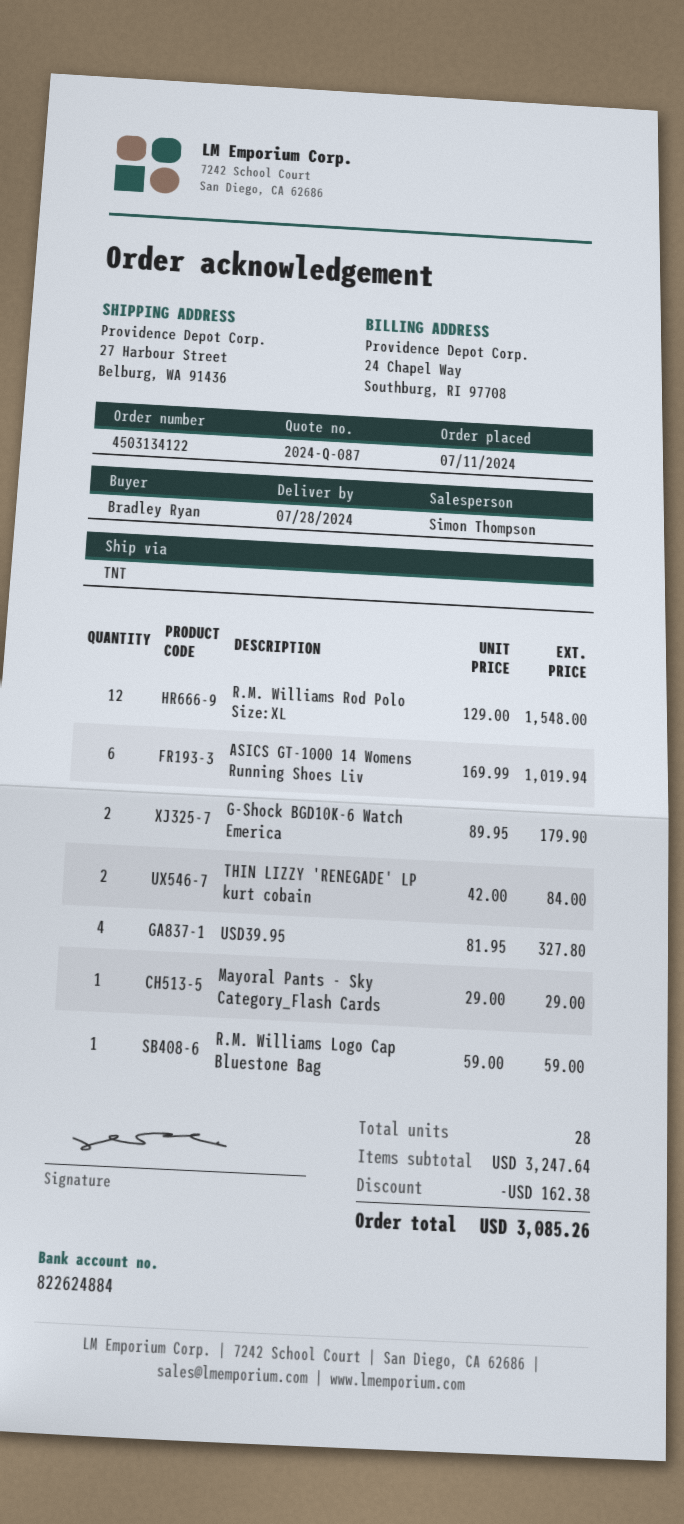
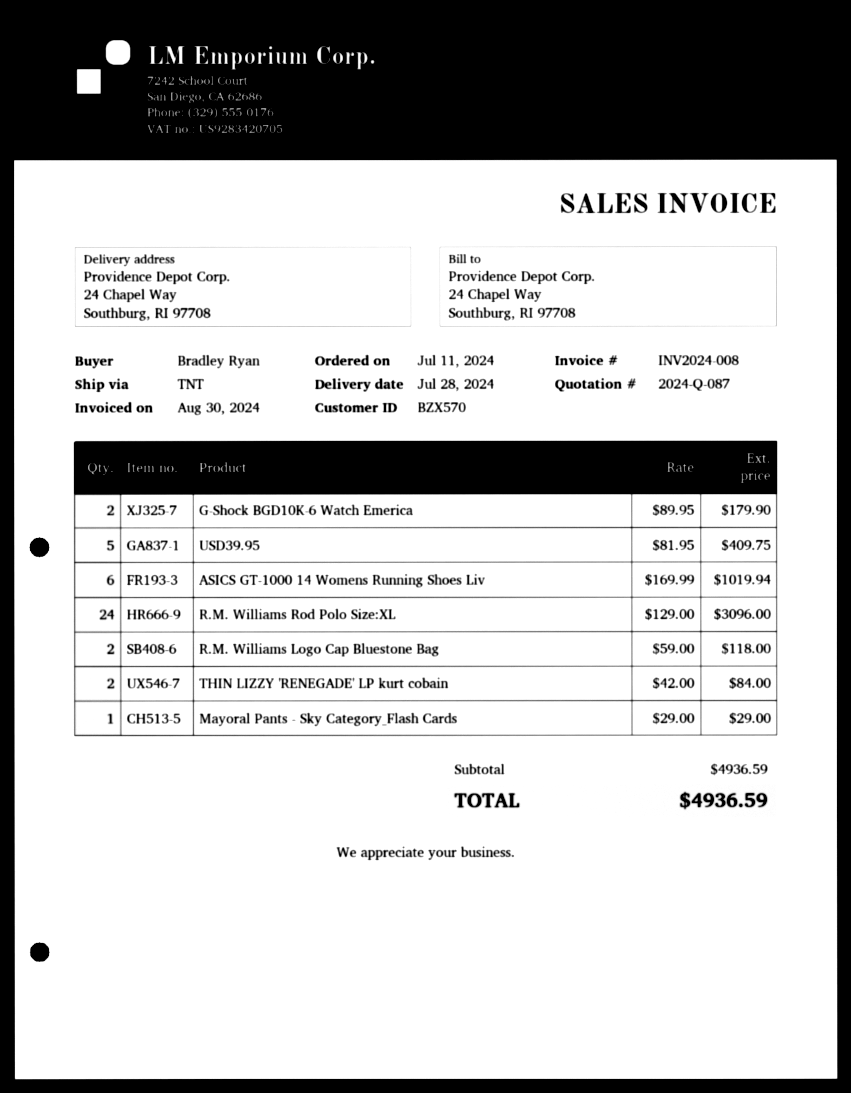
ship to: 27 Harbour Street, Belburg, WA 91436 -> 24 Chapel Way, Southburg, RI 97708
R.M. Williams Rod Polo Size:XL: 12 x 129.00 = 1548.00 -> 24 x 129.00 = 3096.00
USD39.95: 4 x 81.95 = 327.80 -> 5 x 81.95 = 409.75
R.M. Williams Logo Cap Bluestone Bag: 1 x 59.00 = 59.00 -> 2 x 59.00 = 118.00
subtotal: 3247.64 -> 4936.59
discount: 162.38 -> none
total: 3085.26 -> 4936.59

